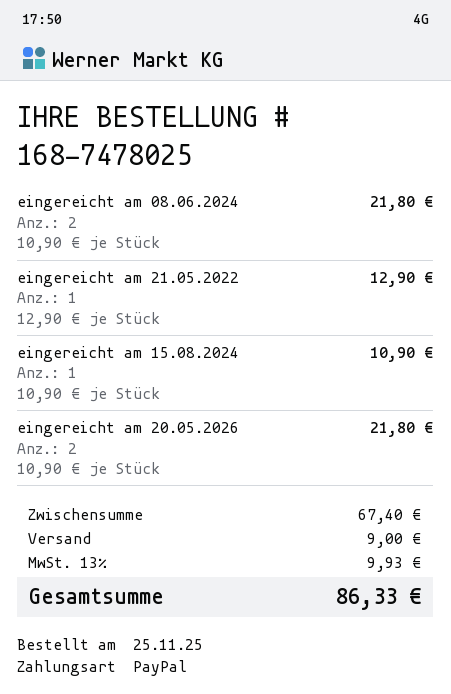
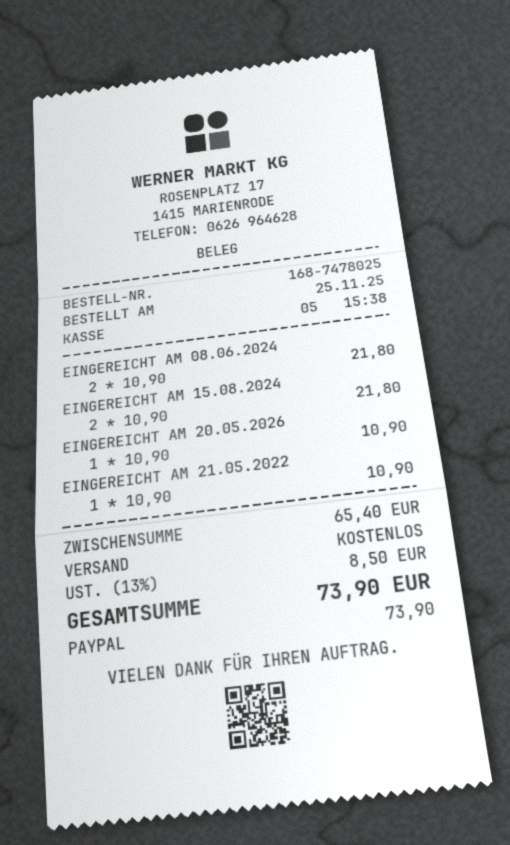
eingereicht am 21.05.2022: 1 x 12.90 = 12.90 -> 1 x 10.90 = 10.90
eingereicht am 15.08.2024: 1 x 10.90 = 10.90 -> 2 x 10.90 = 21.80
eingereicht am 20.05.2026: 2 x 10.90 = 21.80 -> 1 x 10.90 = 10.90
subtotal: 67.40 -> 65.40
shipping: 9.00 -> 0.00
tax: 13% = 9.93 -> 13% = 8.50
total: 86.33 -> 73.90

